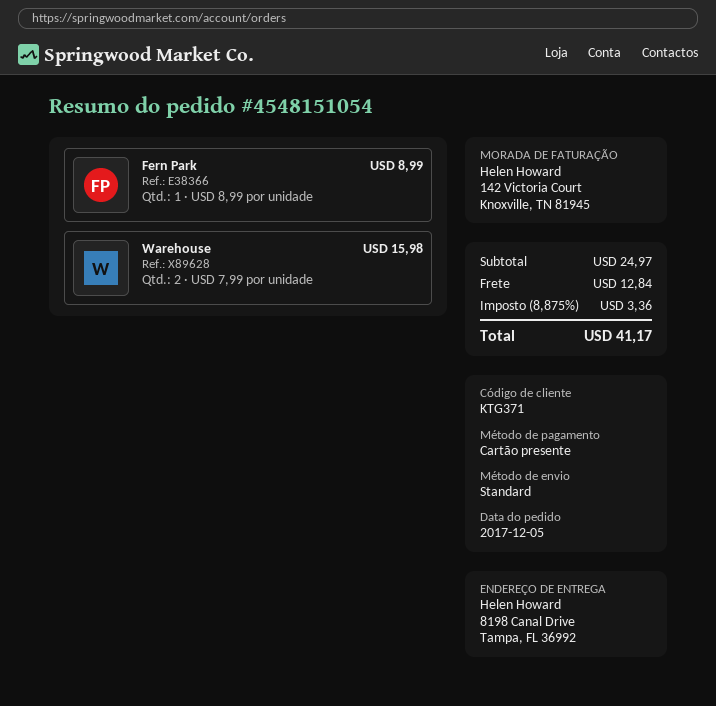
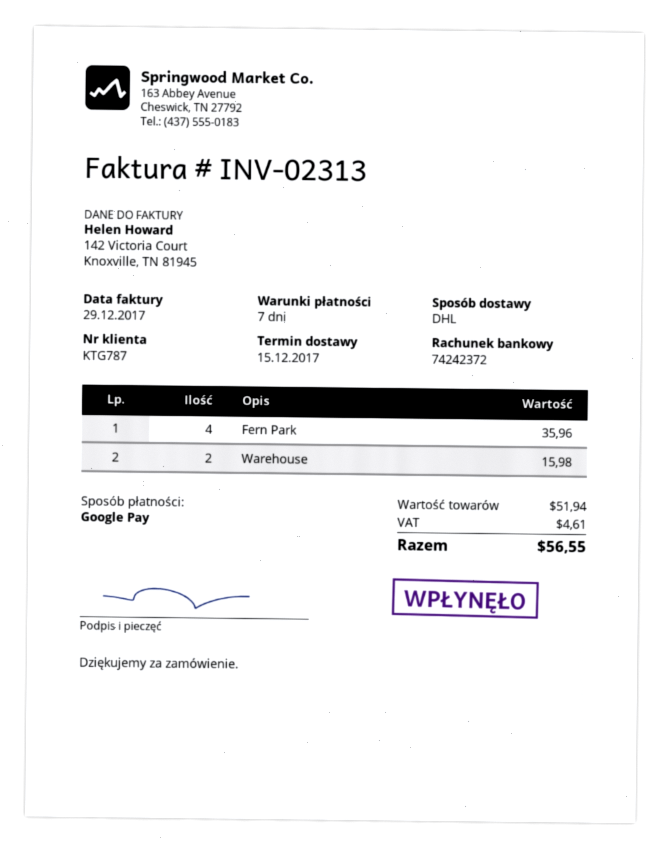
customer number: KTG371 -> KTG787
payment method: gift card -> Google Pay
shipping method: standard -> DHL
Fern Park: 1 for 8.99 -> 4 for 35.96
subtotal: 24.97 -> 51.94
shipping: 12.84 -> none
tax: 3.36 -> 4.61
total: 41.17 -> 56.55

